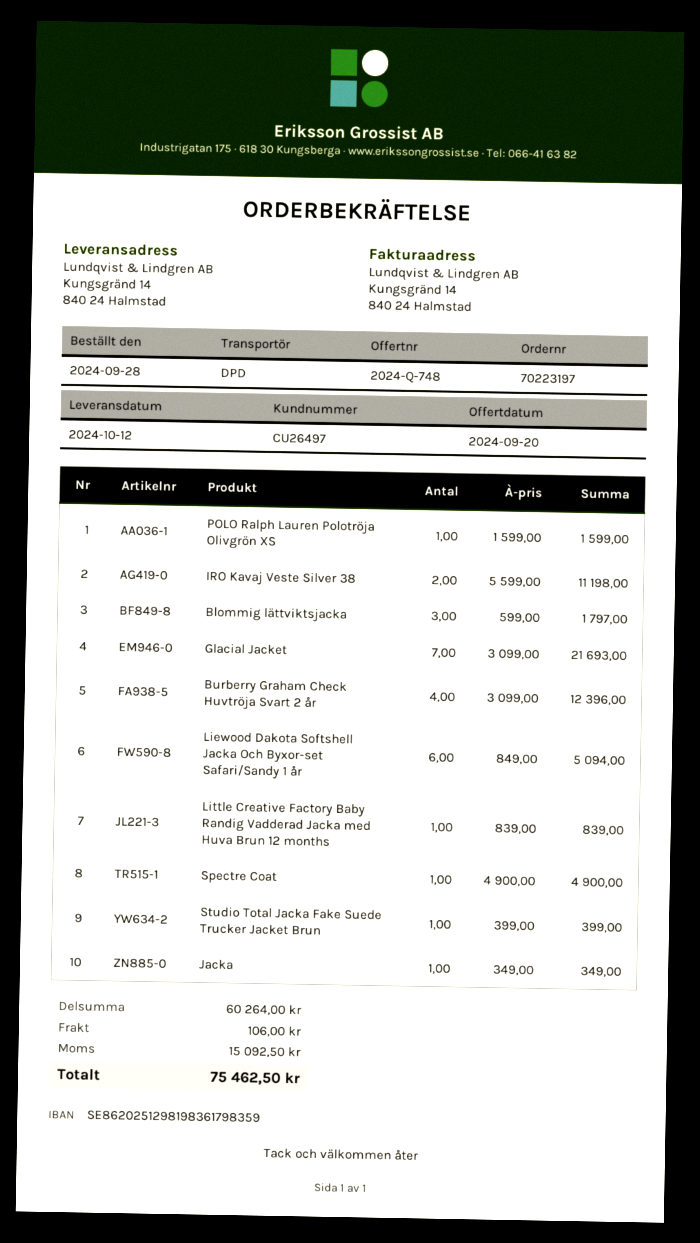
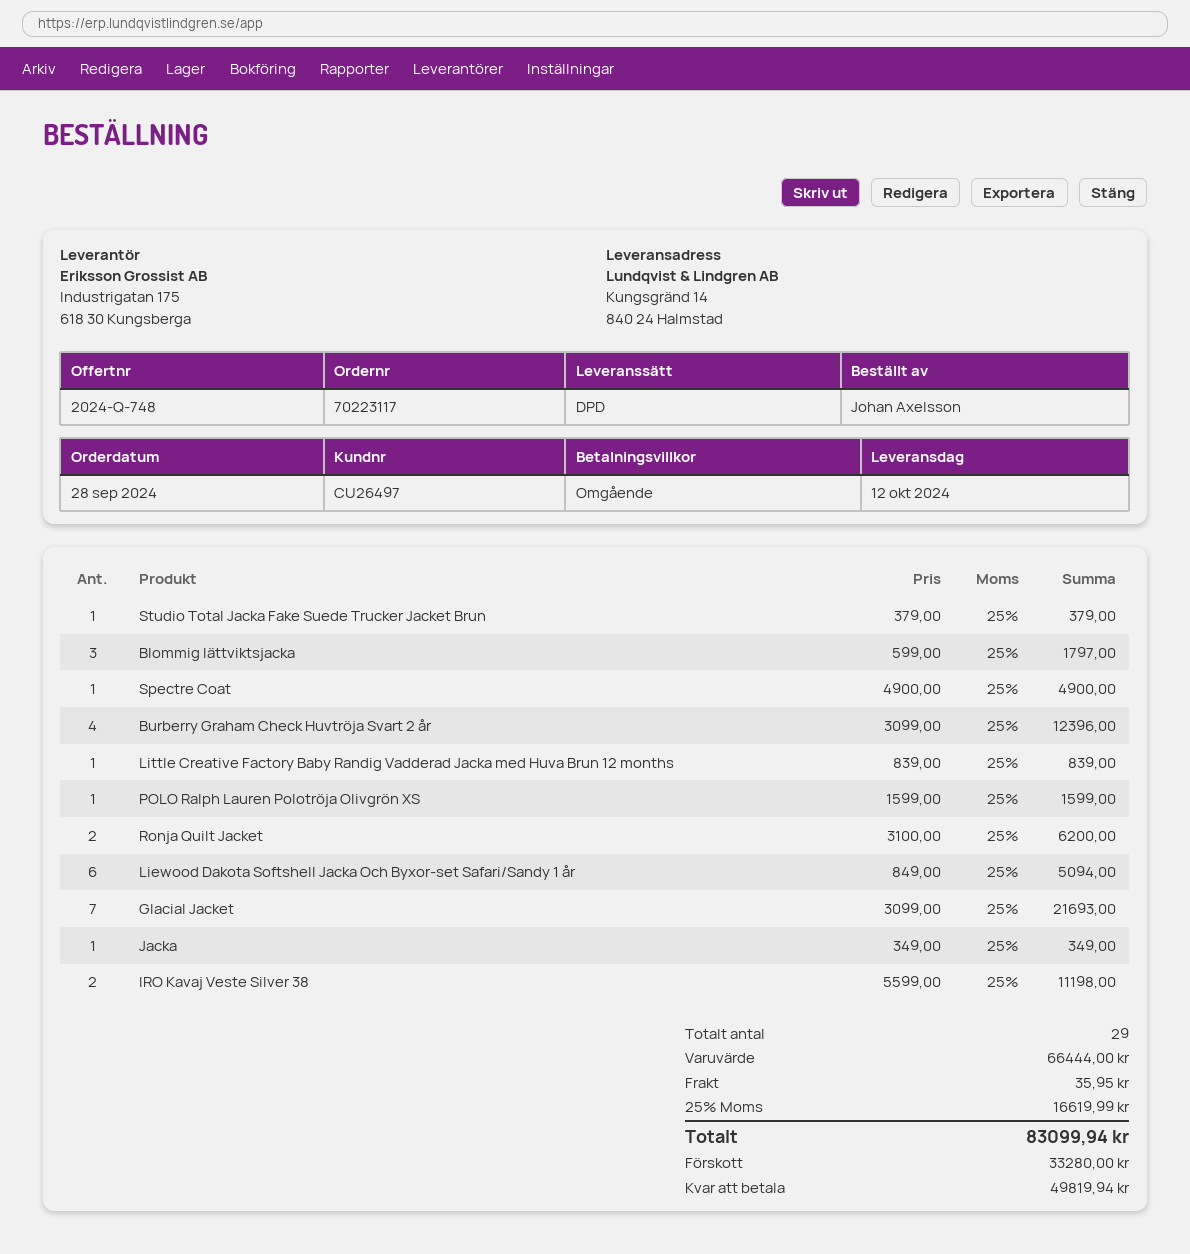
order number: 70223197 -> 70223117
Studio Total Jacka Fake Suede Trucker Jacket Brun: 1 x 399.00 = 399.00 -> 1 x 379.00 = 379.00
Ronja Quilt Jacket: none -> 2 x 3100.00 = 6200.00
subtotal: 60264.00 -> 66444.00
shipping: 106.00 -> 35.95
tax: 15092.50 -> 16619.99
total: 75462.50 -> 83099.94

